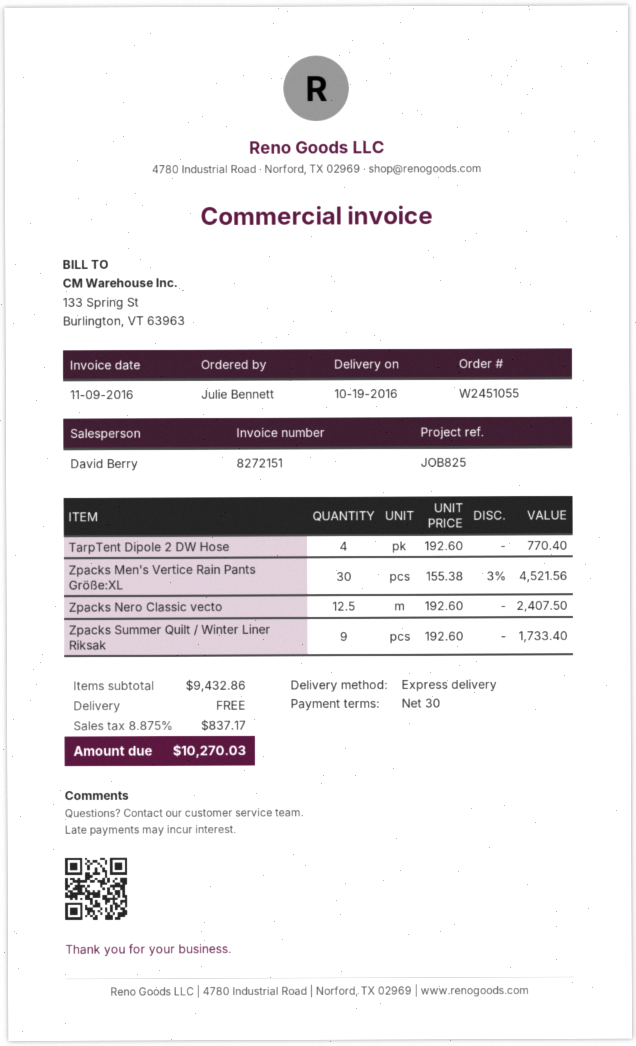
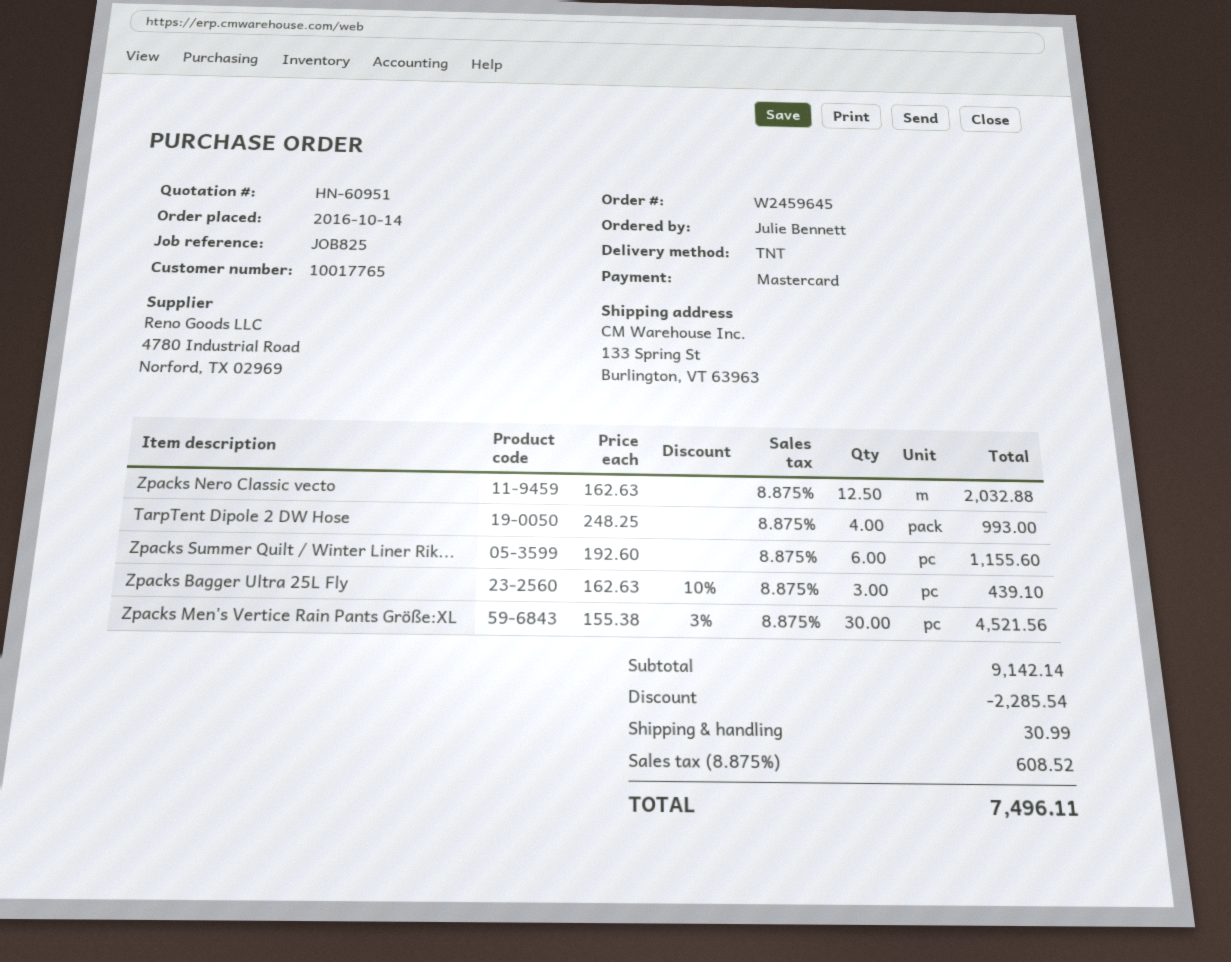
order number: W2451055 -> W2459645
shipping method: express -> TNT
TarpTent Dipole 2 DW Hose: 4 x 192.60 = 770.40 -> 4 x 248.25 = 993.00
Zpacks Nero Classic vecto: 12.5 x 192.60 = 2407.50 -> 12.5 x 162.63 = 2032.88
Zpacks Summer Quilt / Winter Liner Riksak: 9 x 192.60 = 1733.40 -> 6 x 192.60 = 1155.60
Zpacks Bagger Ultra 25L Fly: none -> 3 x 162.63 - 10% = 439.10
subtotal: 9432.86 -> 9142.14
discount: none -> 2285.54
shipping: 0.00 -> 30.99
tax: 8.875% = 837.17 -> 8.875% = 608.52
total: 10270.03 -> 7496.11

